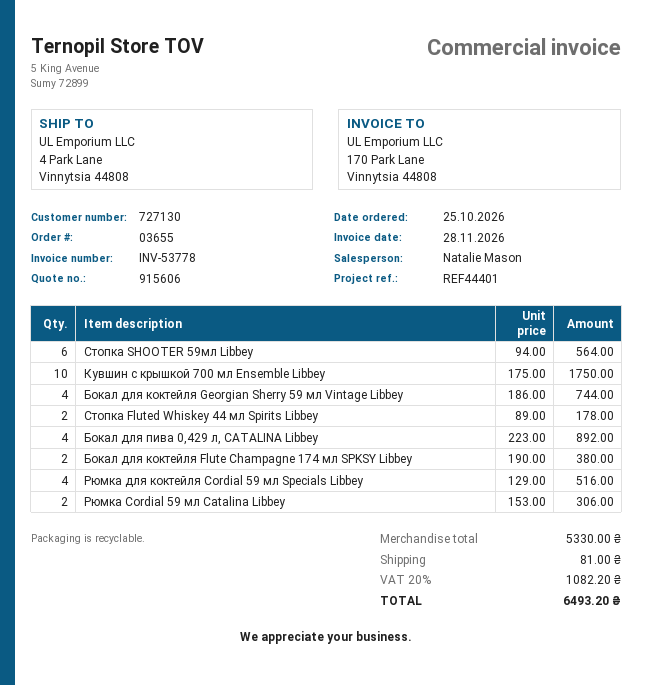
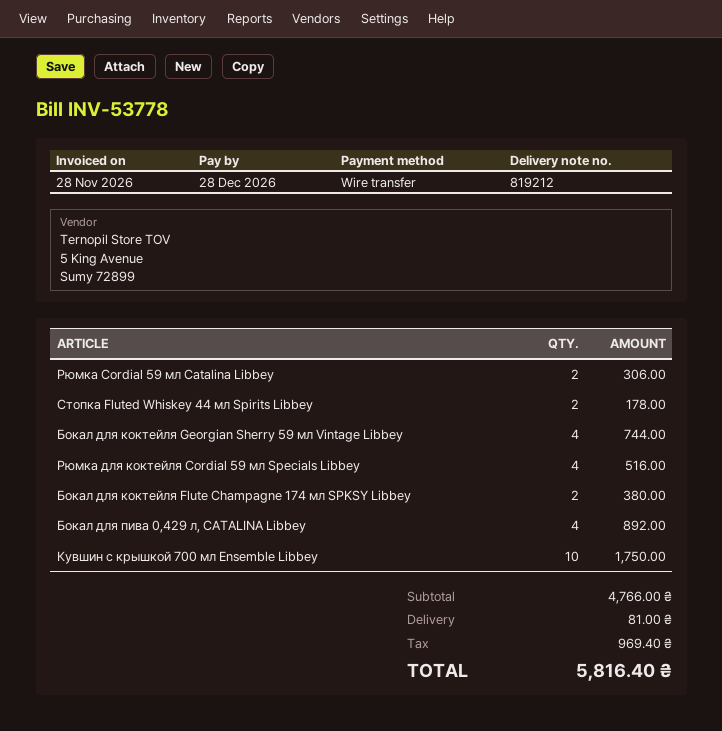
Стопка SHOOTER 59мл Libbey: 6 for 564.00 -> none
subtotal: 5330.00 -> 4766.00
tax: 1082.20 -> 969.40
total: 6493.20 -> 5816.40

